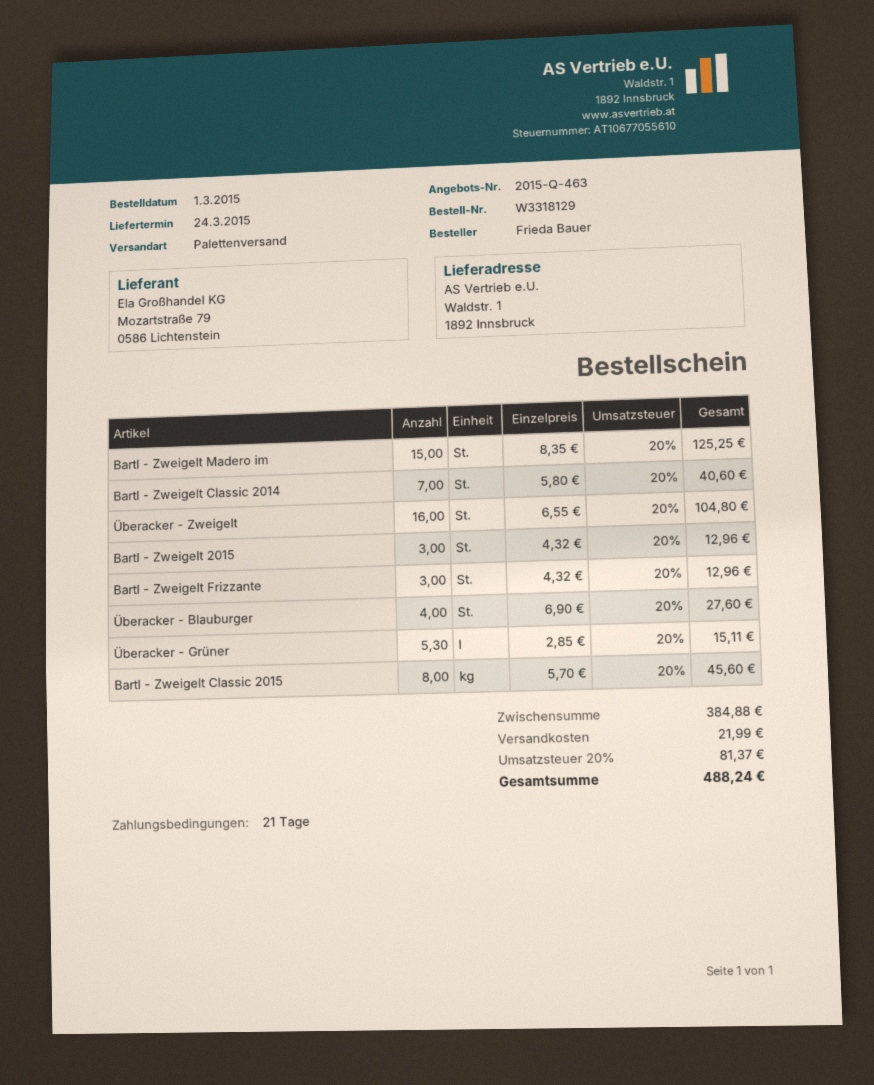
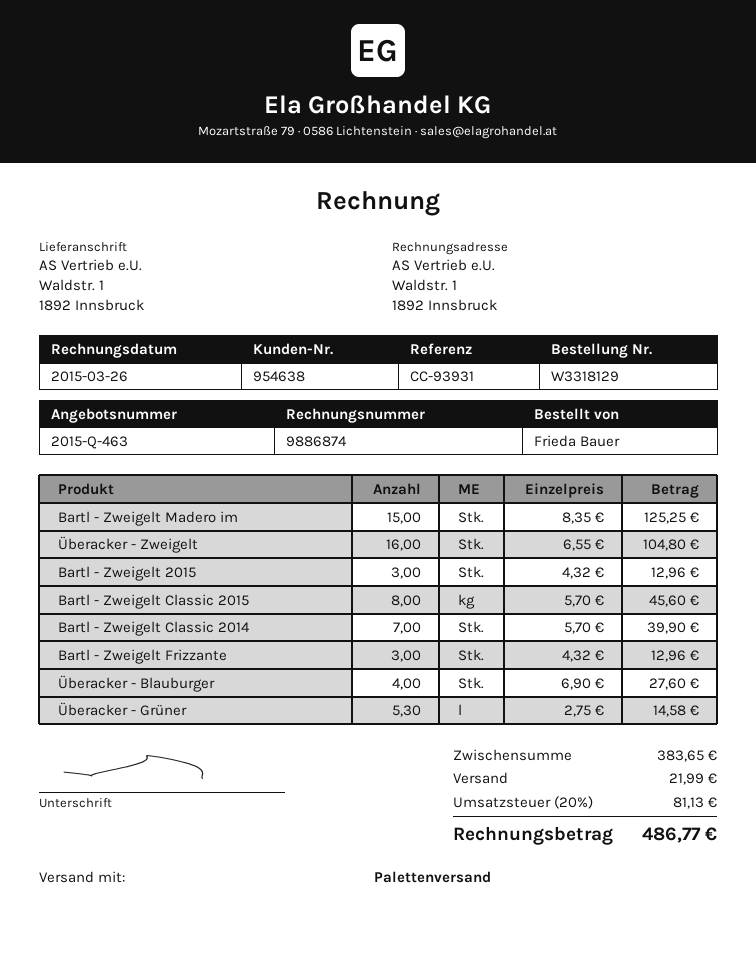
Bartl - Zweigelt Classic 2014: 7 x 5.80 = 40.60 -> 7 x 5.70 = 39.90
Überacker - Grüner: 5.3 x 2.85 = 15.11 -> 5.3 x 2.75 = 14.58
subtotal: 384.88 -> 383.65
tax: 20% = 81.37 -> 20% = 81.13
total: 488.24 -> 486.77

